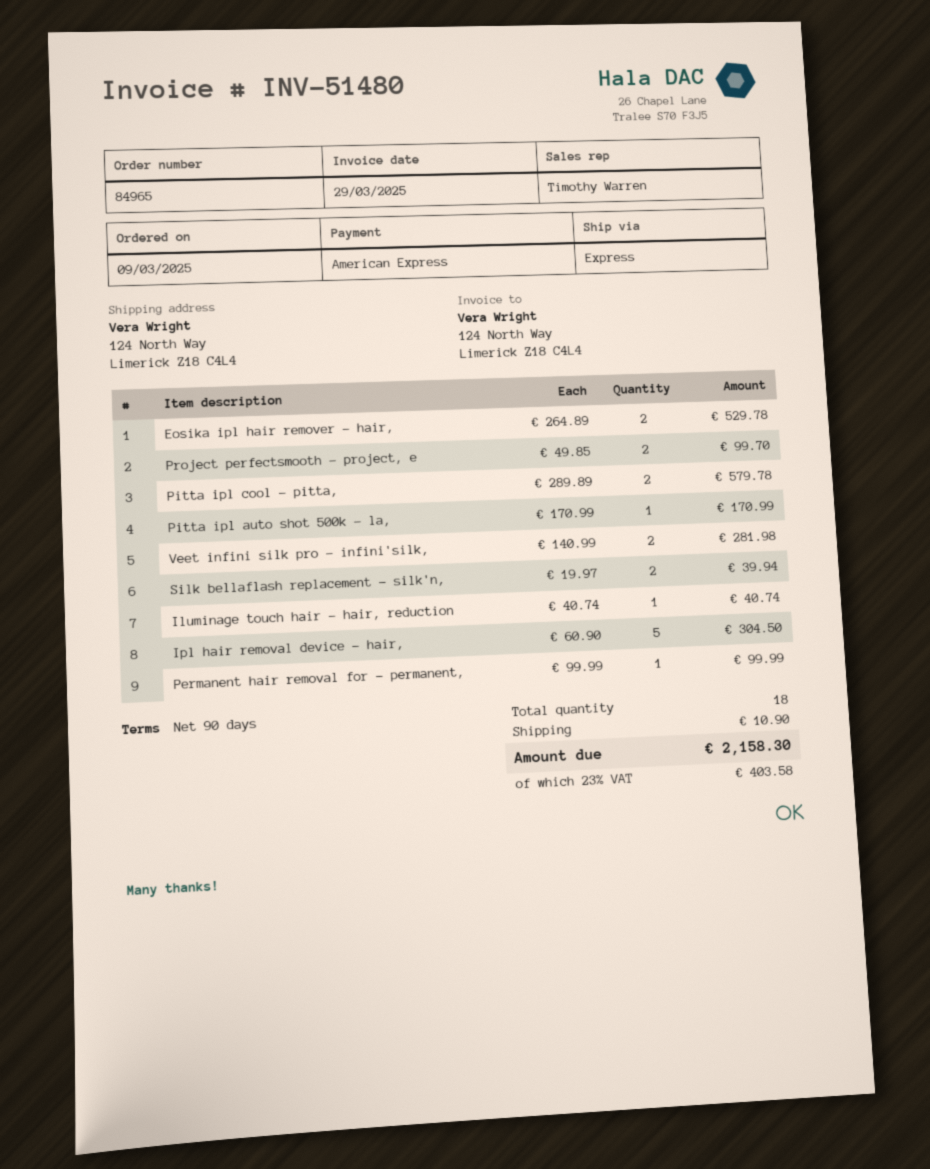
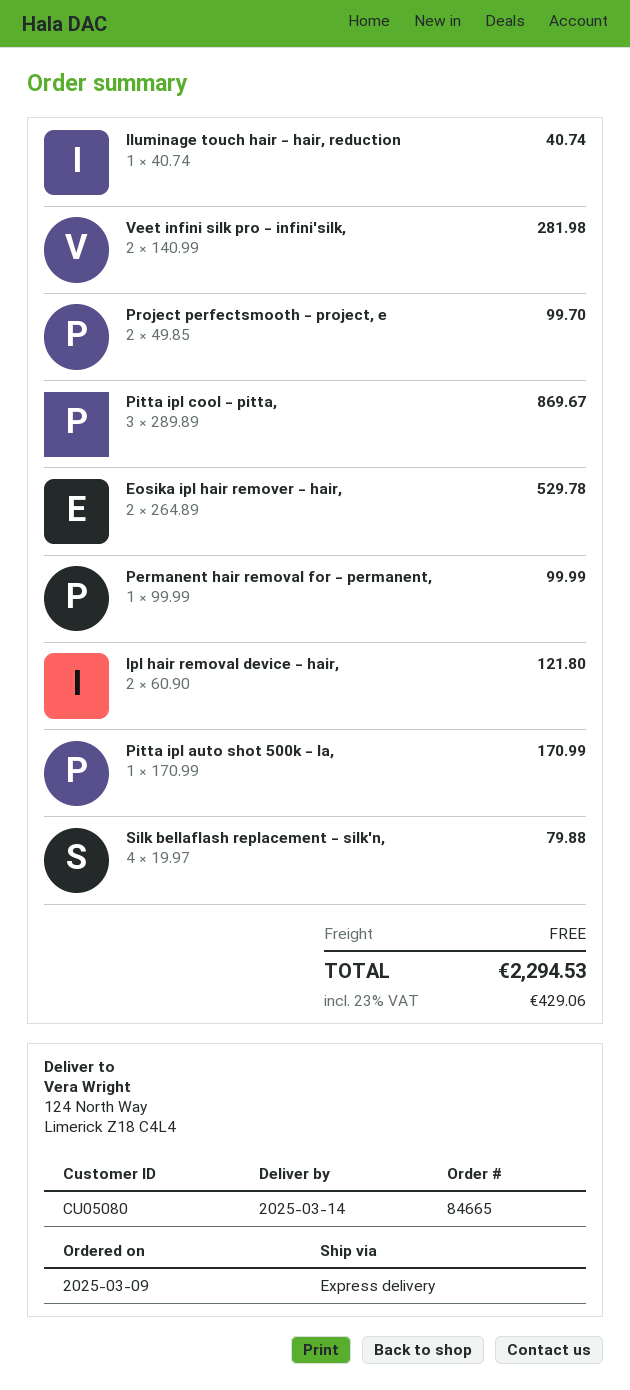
order number: 84965 -> 84665
Pitta ipl cool - pitta,: 2 x 289.89 = 579.78 -> 3 x 289.89 = 869.67
Silk bellaflash replacement - silk'n,: 2 x 19.97 = 39.94 -> 4 x 19.97 = 79.88
Ipl hair removal device - hair,: 5 x 60.90 = 304.50 -> 2 x 60.90 = 121.80
shipping: 10.90 -> 0.00
tax: 23% = 403.58 -> 23% = 429.06
total: 2158.30 -> 2294.53

